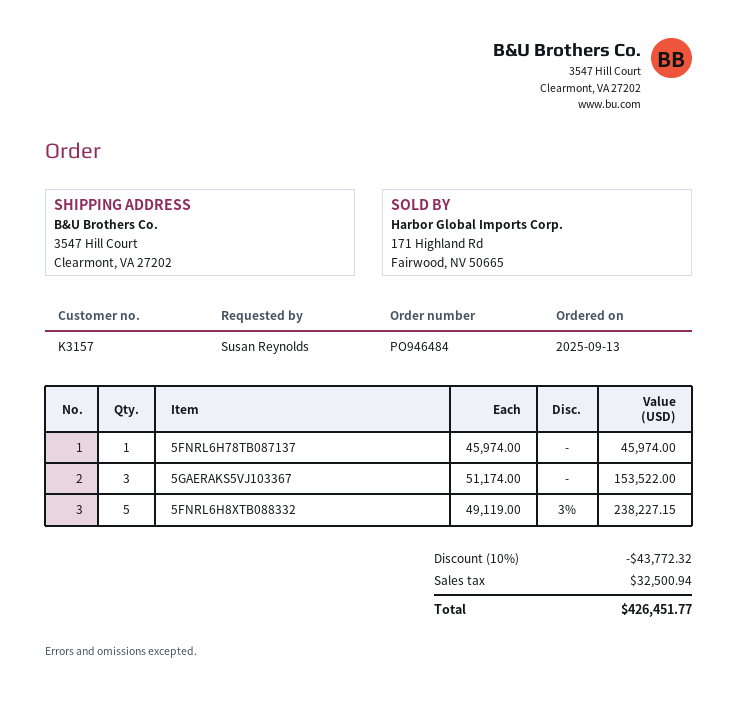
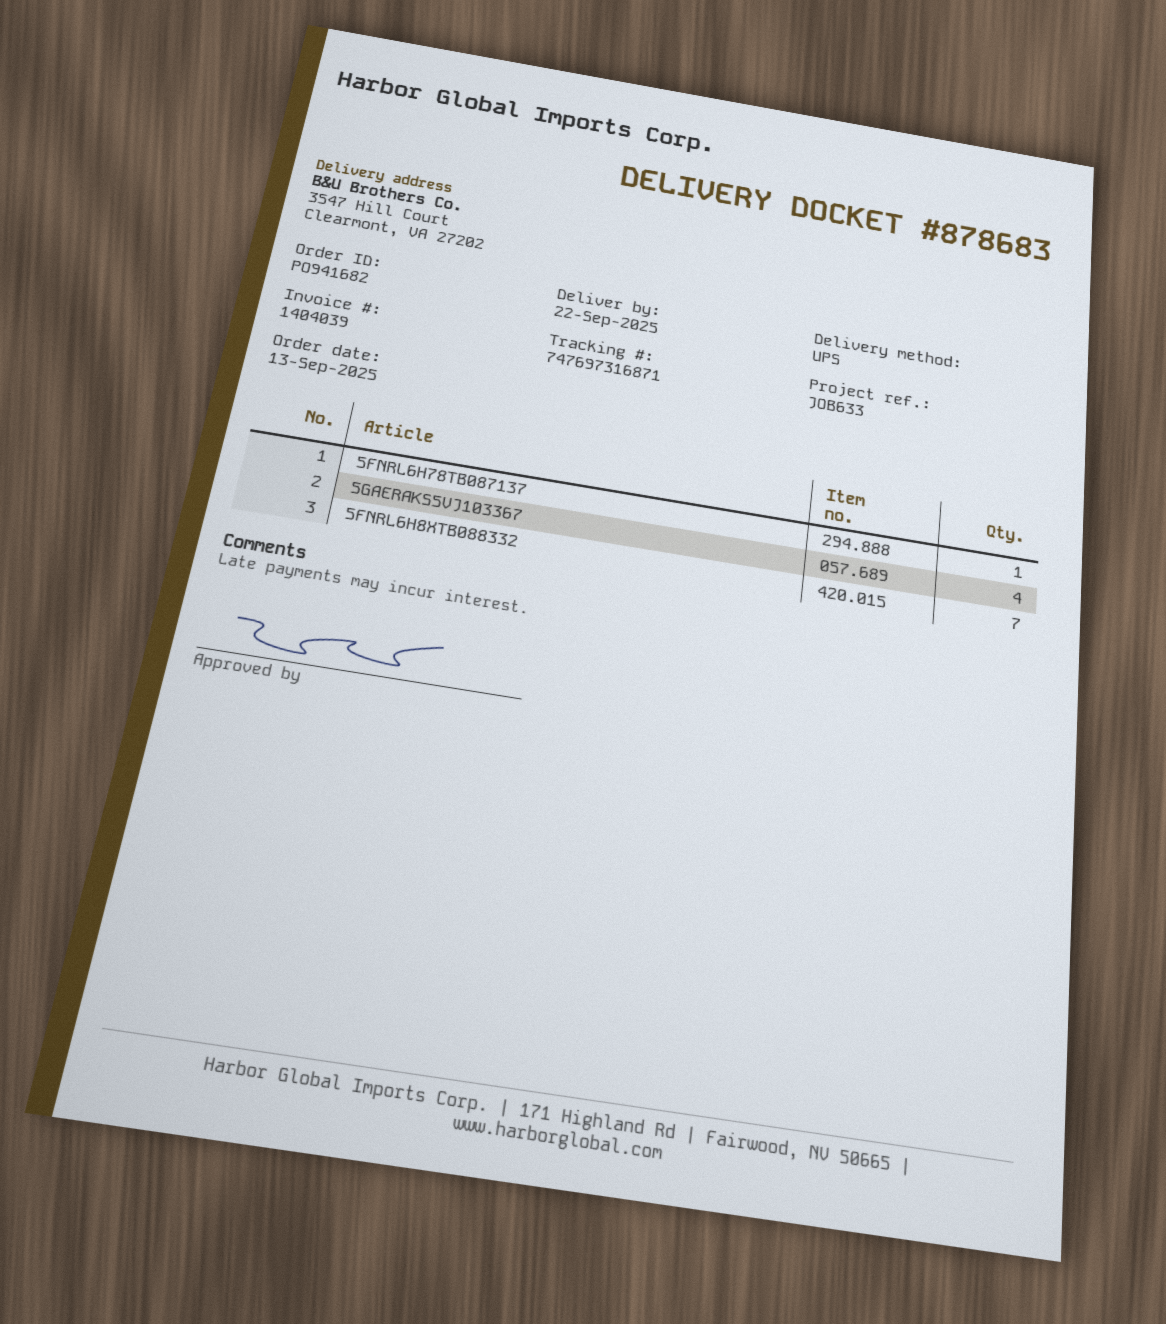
order number: PO946484 -> PO941682
5GAERAKS5VJ103367: 3 -> 4
5FNRL6H8XTB088332: 5 -> 7

